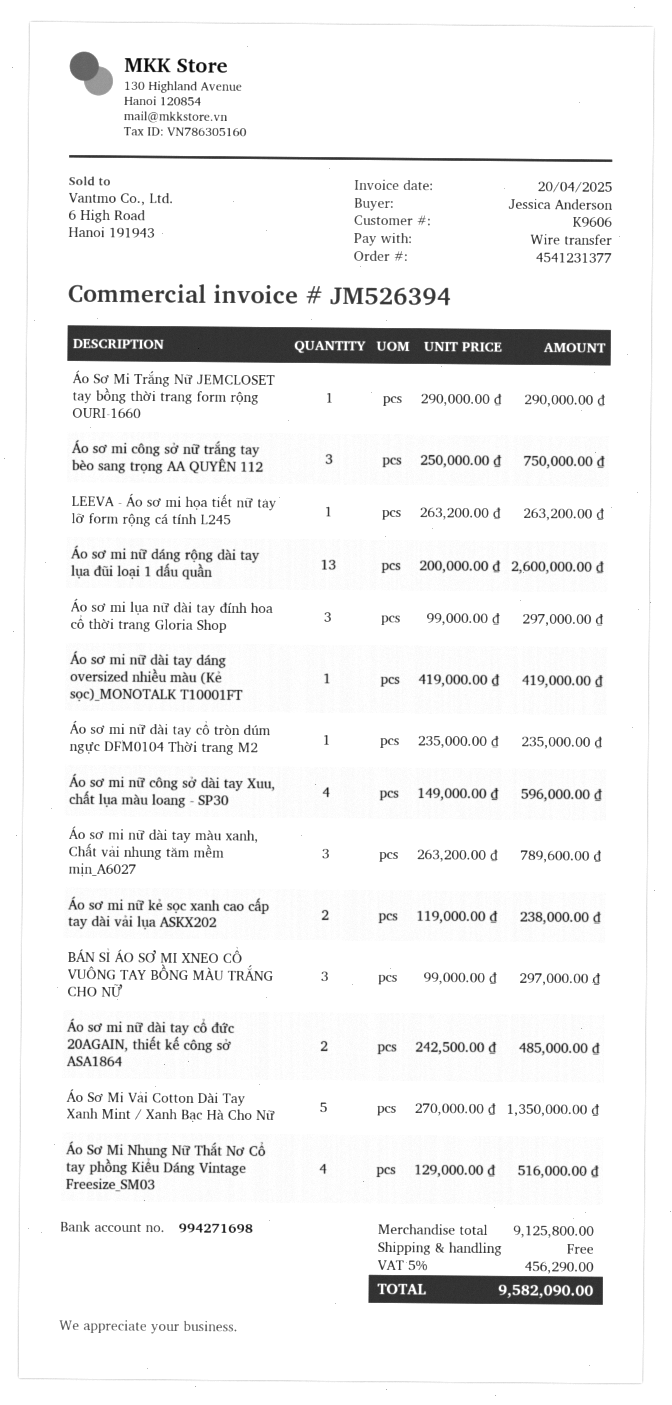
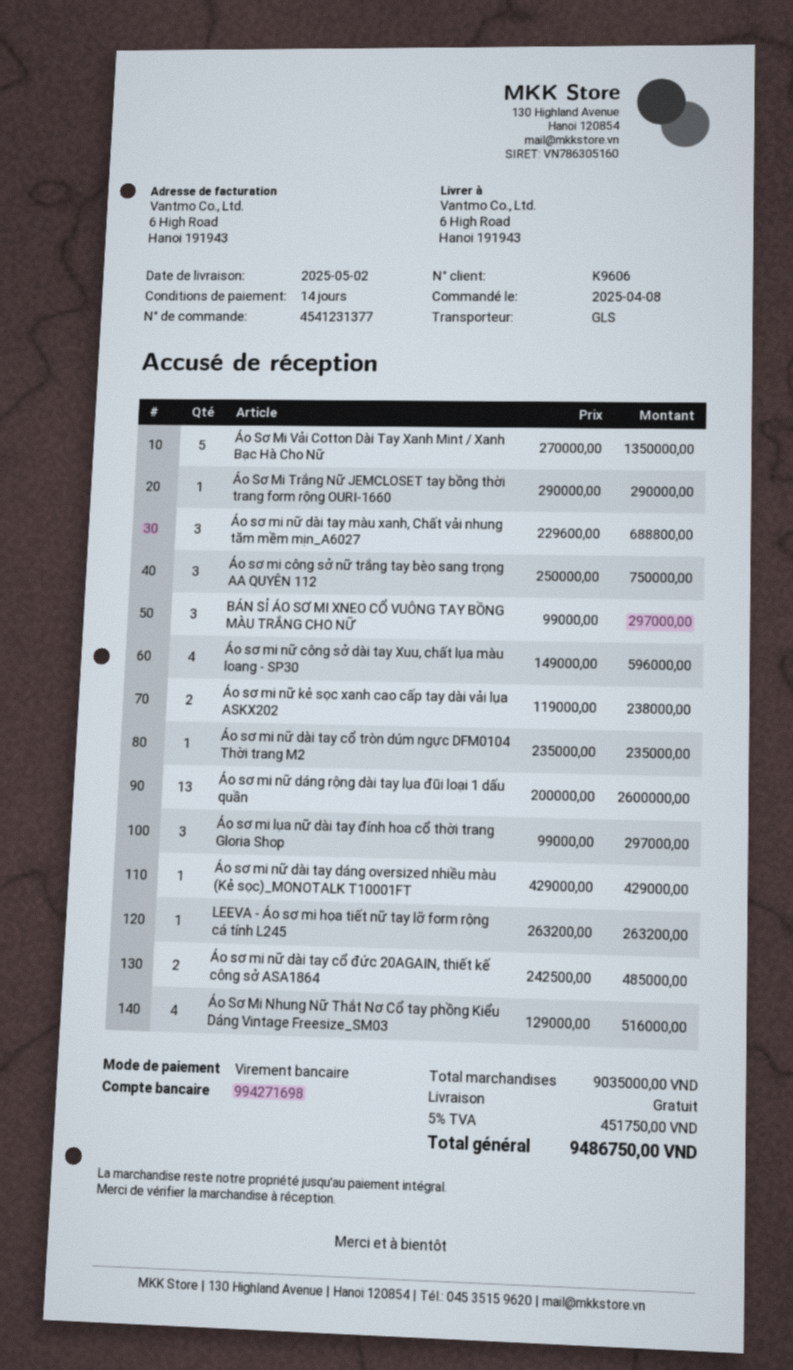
Áo sơ mi nữ dài tay dáng oversized nhiều màu (Kẻ sọc)_MONOTALK T10001FT: 1 x 419000.00 = 419000.00 -> 1 x 429000.00 = 429000.00
Áo sơ mi nữ dài tay màu xanh, Chất vải nhung tăm mềm mịn_A6027: 3 x 263200.00 = 789600.00 -> 3 x 229600.00 = 688800.00
subtotal: 9125800.00 -> 9035000.00
tax: 5% = 456290.00 -> 5% = 451750.00
total: 9582090.00 -> 9486750.00

